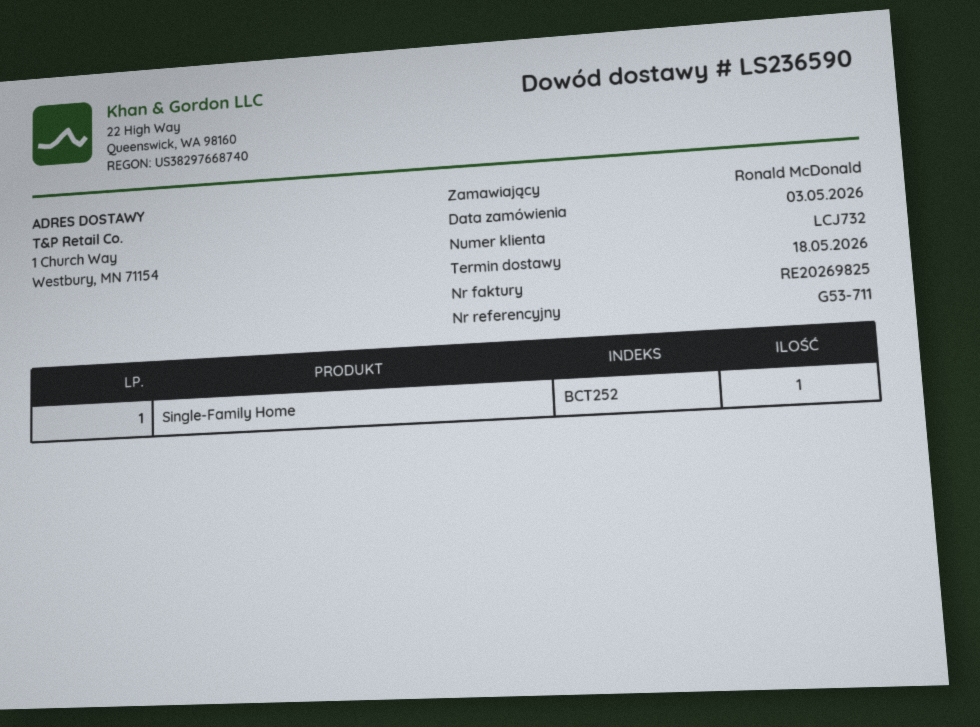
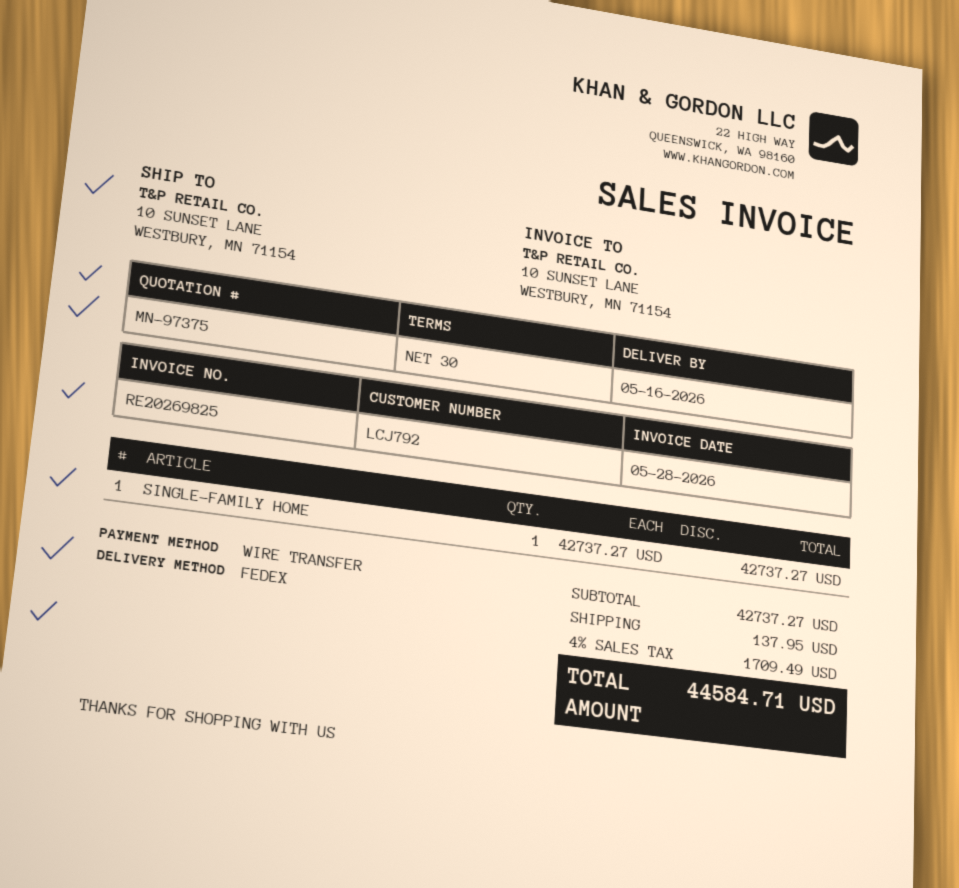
delivery date: 2026-05-18 -> 2026-05-16
customer number: LCJ732 -> LCJ792
ship to: 1 Church Way, Westbury, MN 71154 -> 10 SUNSET LANE, WESTBURY, MN 71154

